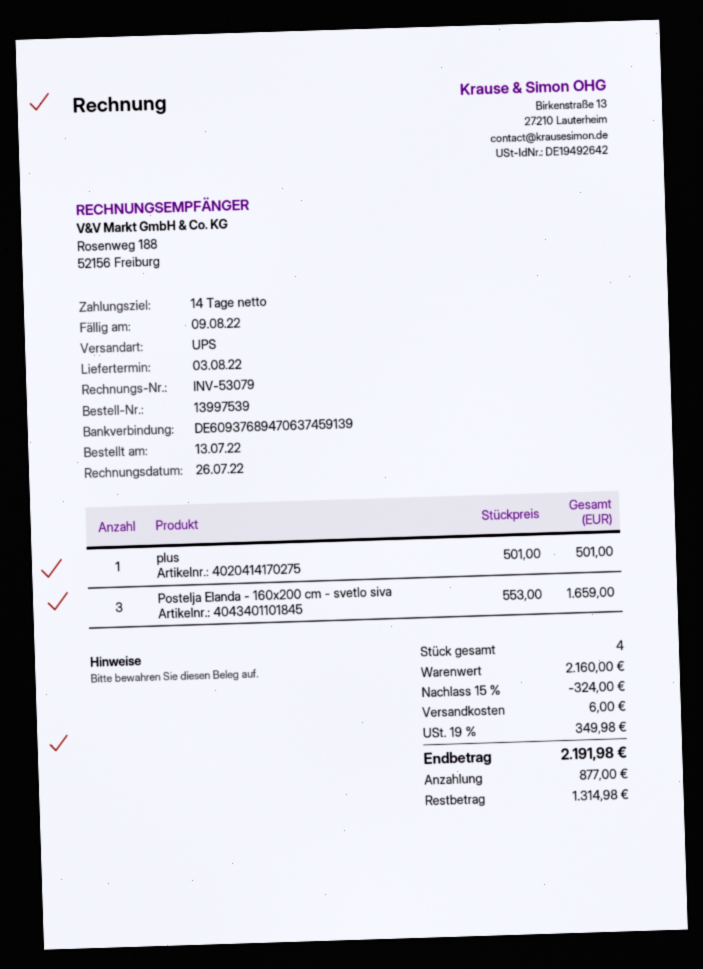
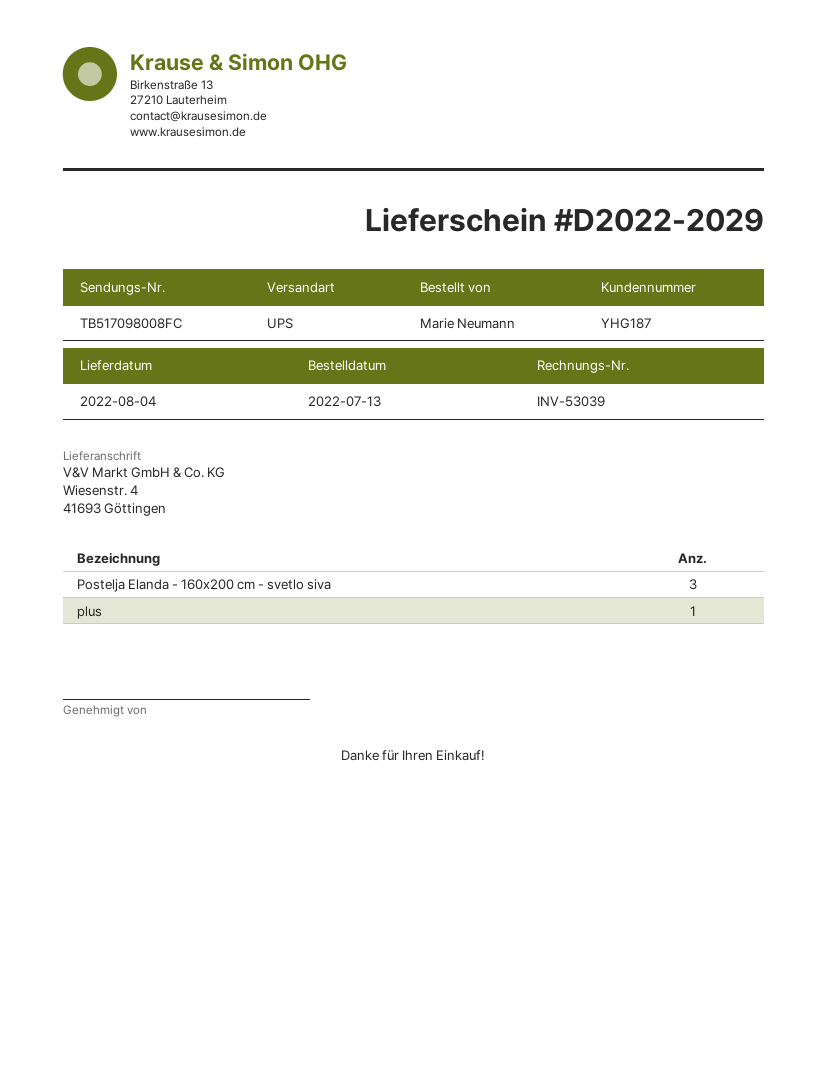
delivery date: 2022-08-03 -> 2022-08-04
invoice number: INV-53079 -> INV-53039

